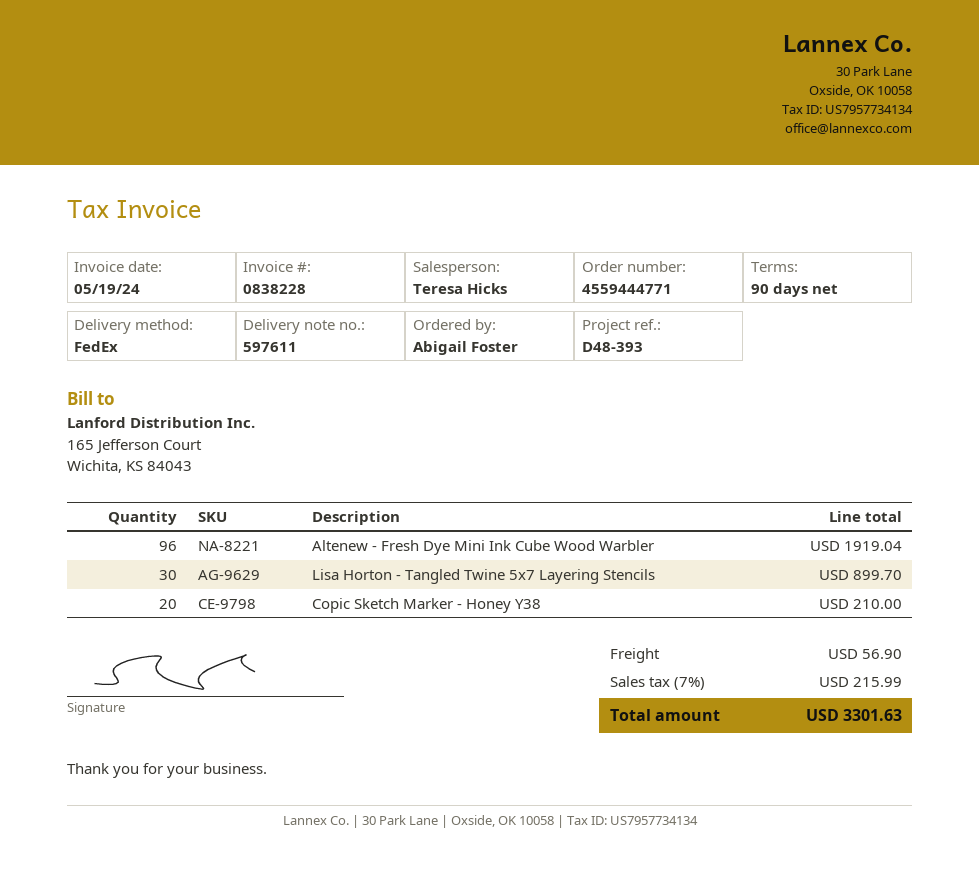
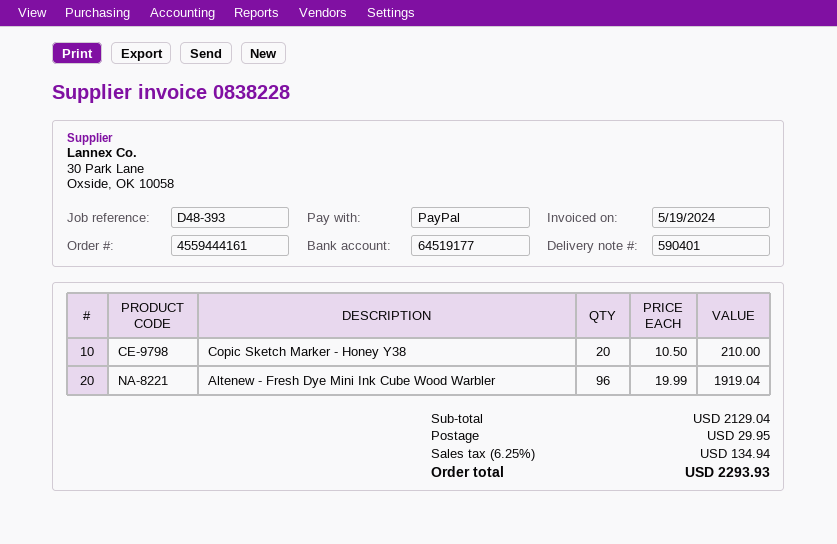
order number: 4559444771 -> 4559444161
delivery note number: 597611 -> 590401
Lisa Horton - Tangled Twine 5x7 Layering Stencils: 30 for 899.70 -> none
shipping: 56.90 -> 29.95
tax: 7% = 215.99 -> 6.25% = 134.94
total: 3301.63 -> 2293.93

